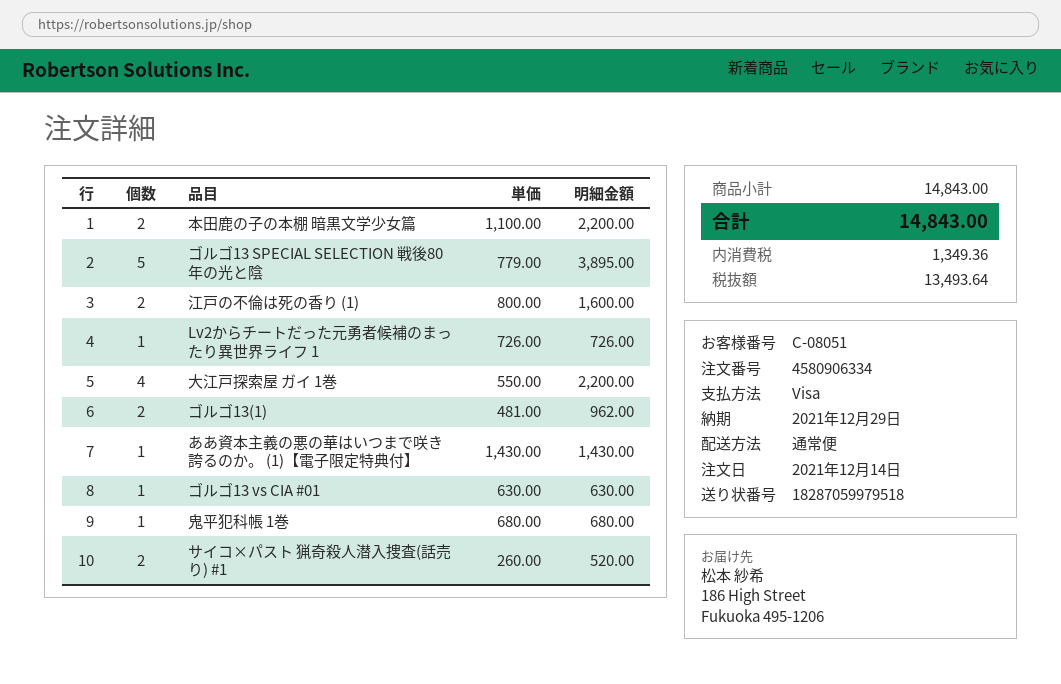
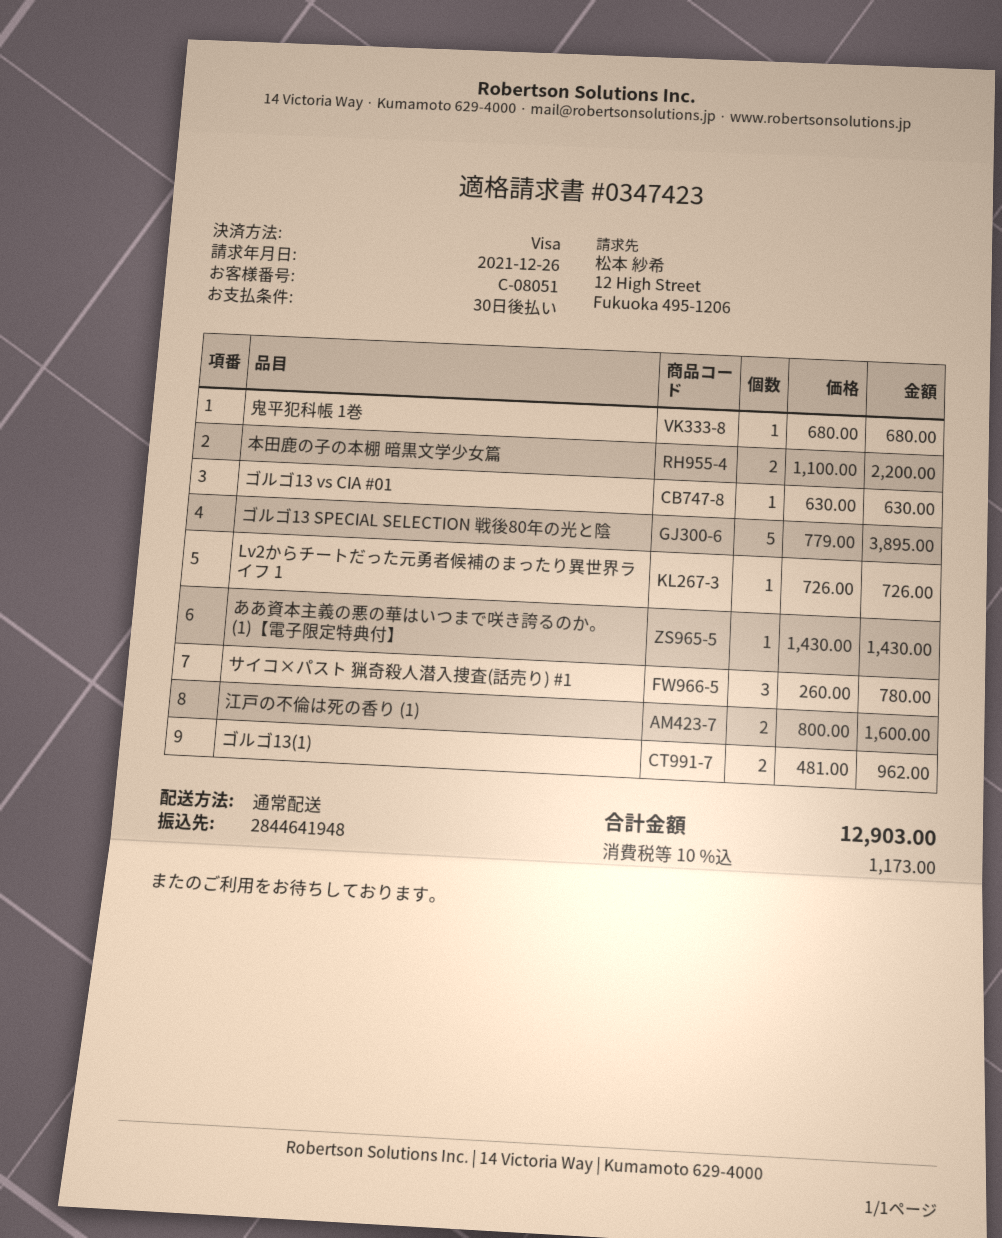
大江戸探索屋 ガイ 1巻: 4 x 550.00 = 2200.00 -> none
サイコ×パスト 猟奇殺人潜入捜査(話売り) #1: 2 x 260.00 = 520.00 -> 3 x 260.00 = 780.00
tax: 1349.36 -> 1173.00
total: 14843.00 -> 12903.00

